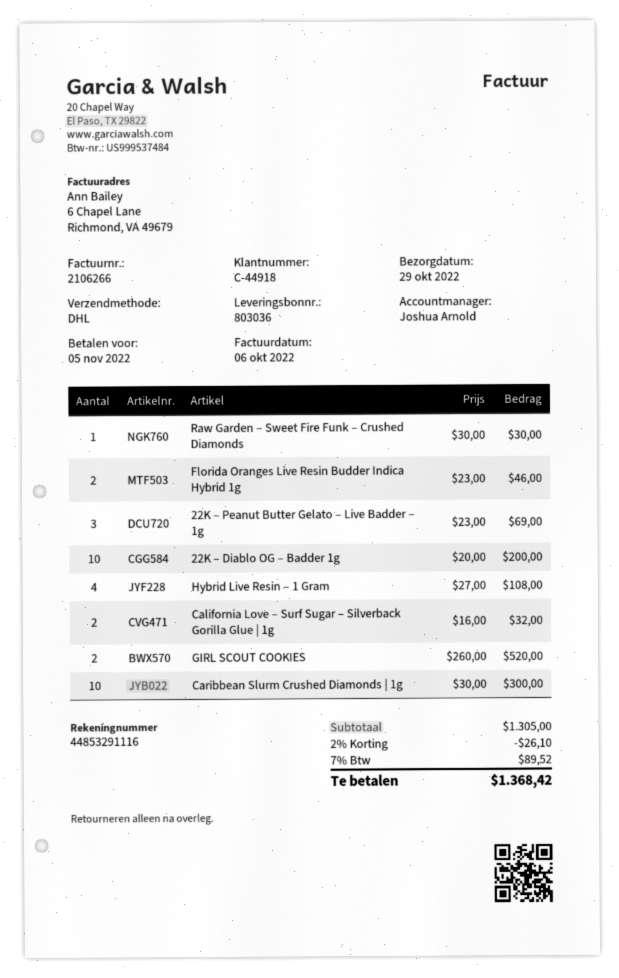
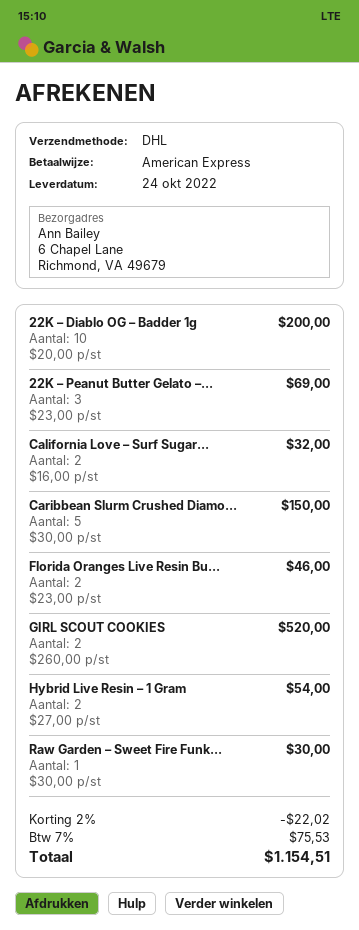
delivery date: 2022-10-29 -> 2022-10-24
Hybrid Live Resin – 1 Gram: 4 x 27.00 = 108.00 -> 2 x 27.00 = 54.00
Caribbean Slurm Crushed Diamonds | 1g: 10 x 30.00 = 300.00 -> 5 x 30.00 = 150.00
discount: 2% = 26.10 -> 2% = 22.02
tax: 7% = 89.52 -> 7% = 75.53
total: 1368.42 -> 1154.51

